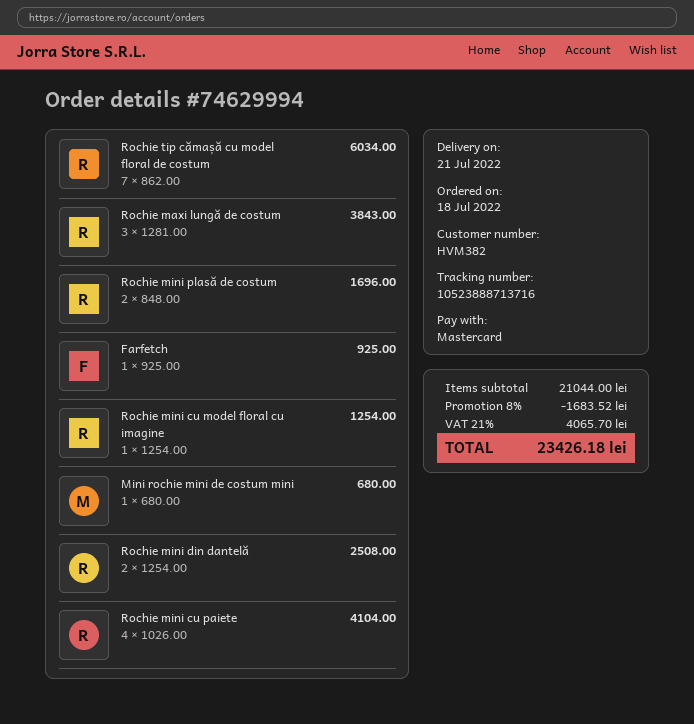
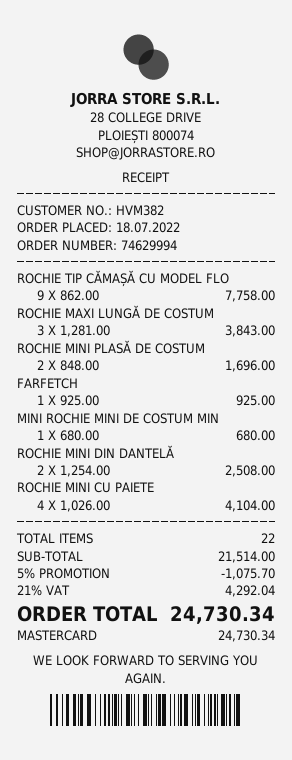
Rochie tip cămașă cu model floral de costum: 7 x 862.00 = 6034.00 -> 9 x 862.00 = 7758.00
Rochie mini cu model floral cu imagine: 1 x 1254.00 = 1254.00 -> none
subtotal: 21044.00 -> 21514.00
discount: 8% = 1683.52 -> 5% = 1075.70
tax: 21% = 4065.70 -> 21% = 4292.04
total: 23426.18 -> 24730.34

